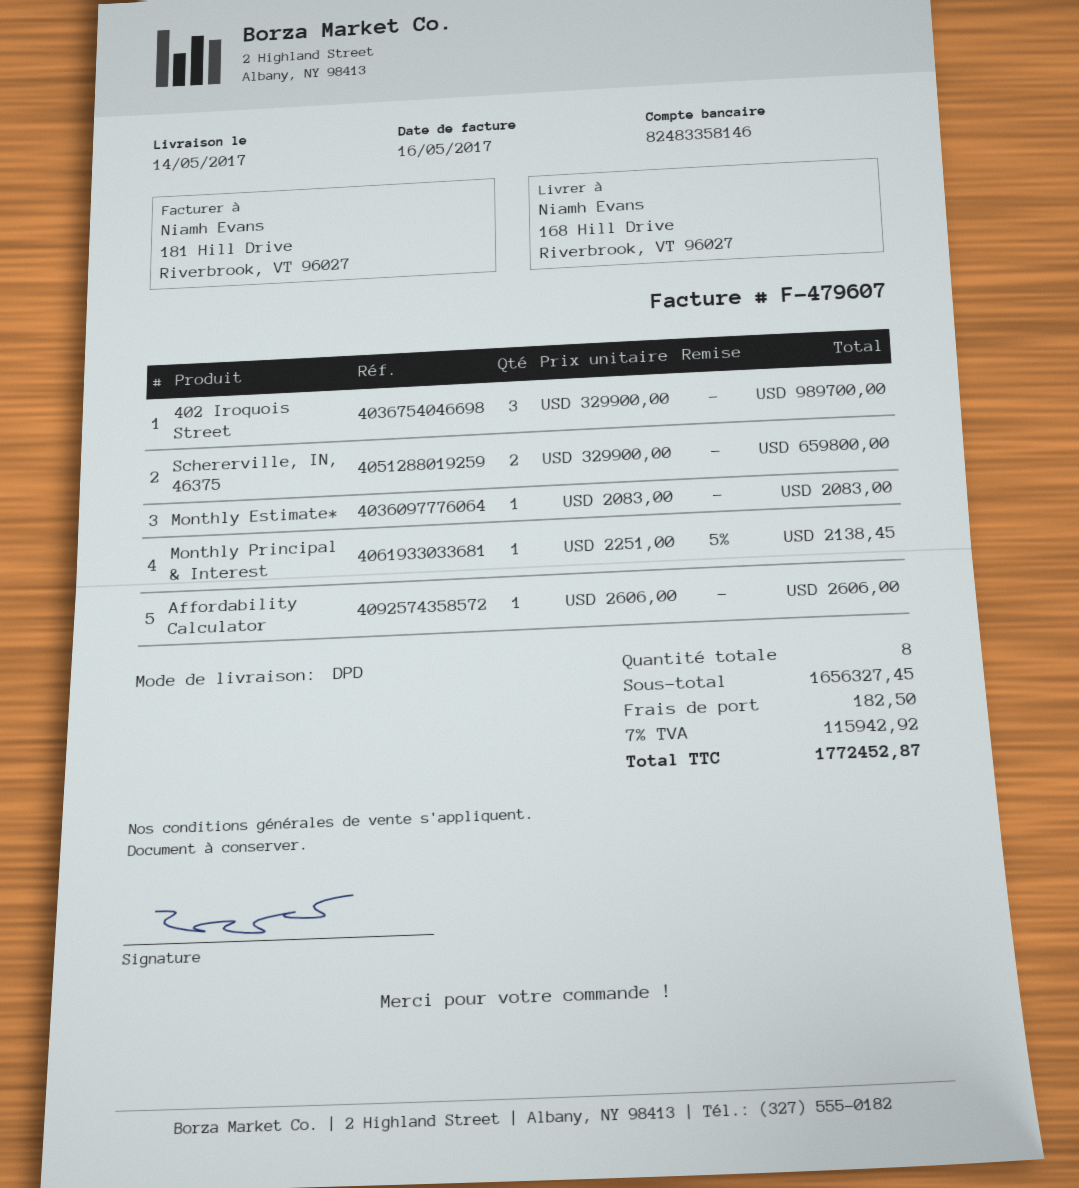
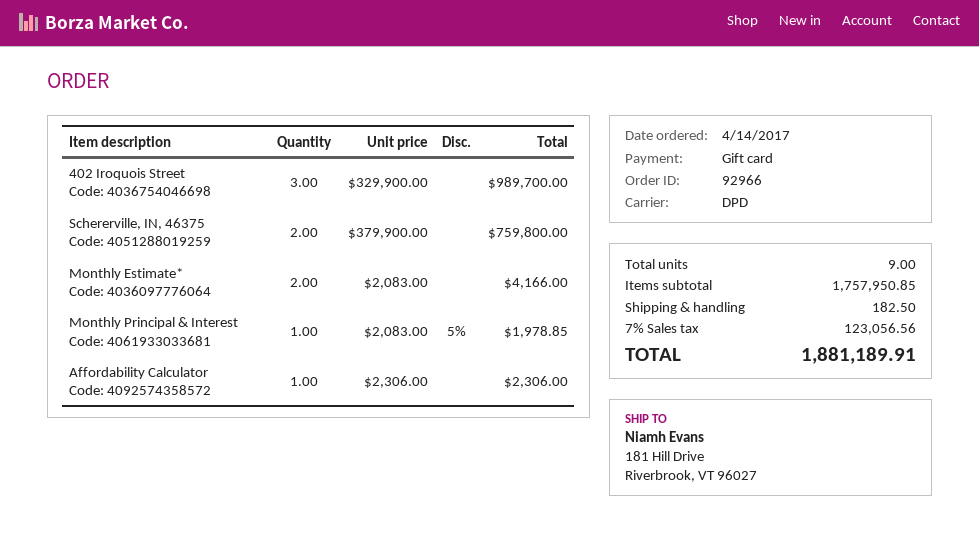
ship to: 168 Hill Drive, Riverbrook, VT 96027 -> 181 Hill Drive, Riverbrook, VT 96027
Schererville, IN, 46375: 2 x 329900.00 = 659800.00 -> 2 x 379900.00 = 759800.00
Monthly Estimate*: 1 x 2083.00 = 2083.00 -> 2 x 2083.00 = 4166.00
Monthly Principal & Interest: 1 x 2251.00 - 5% = 2138.45 -> 1 x 2083.00 - 5% = 1978.85
Affordability Calculator: 1 x 2606.00 = 2606.00 -> 1 x 2306.00 = 2306.00
total quantity: 8 -> 9
subtotal: 1656327.45 -> 1757950.85
tax: 7% = 115942.92 -> 7% = 123056.56
total: 1772452.87 -> 1881189.91

